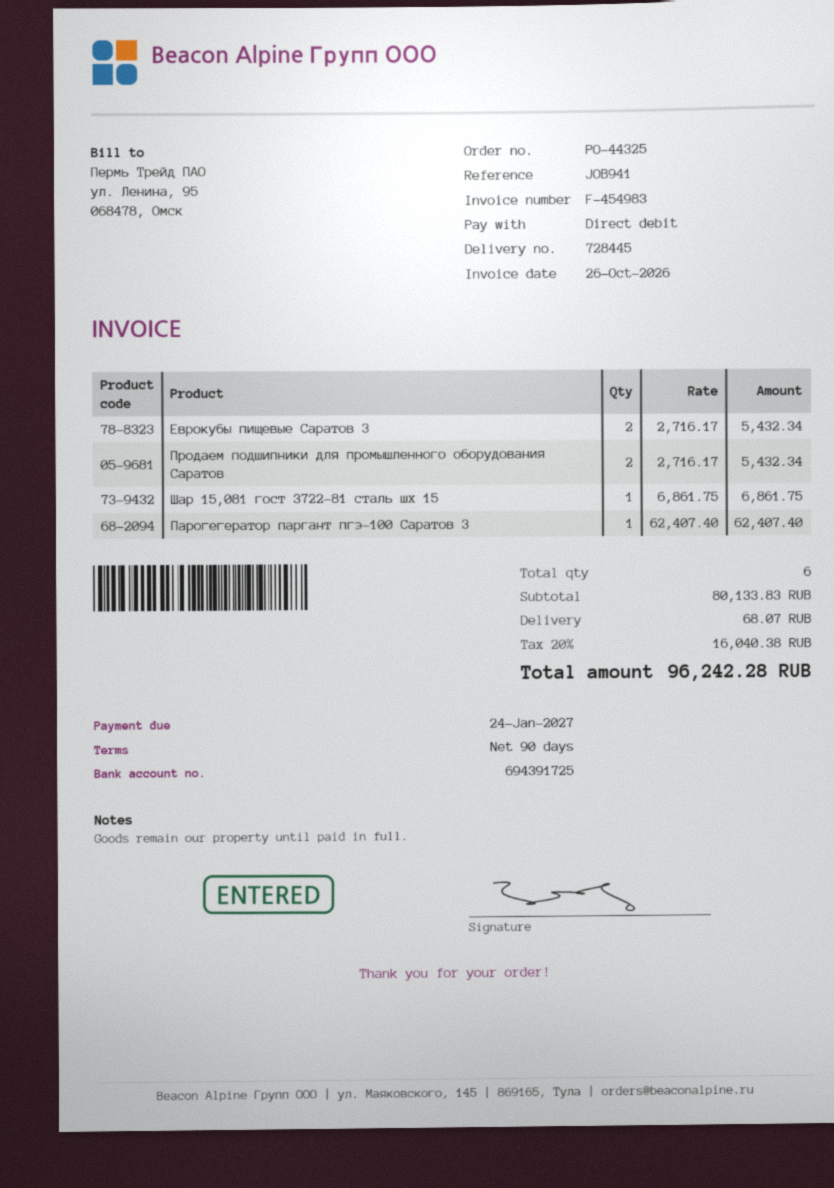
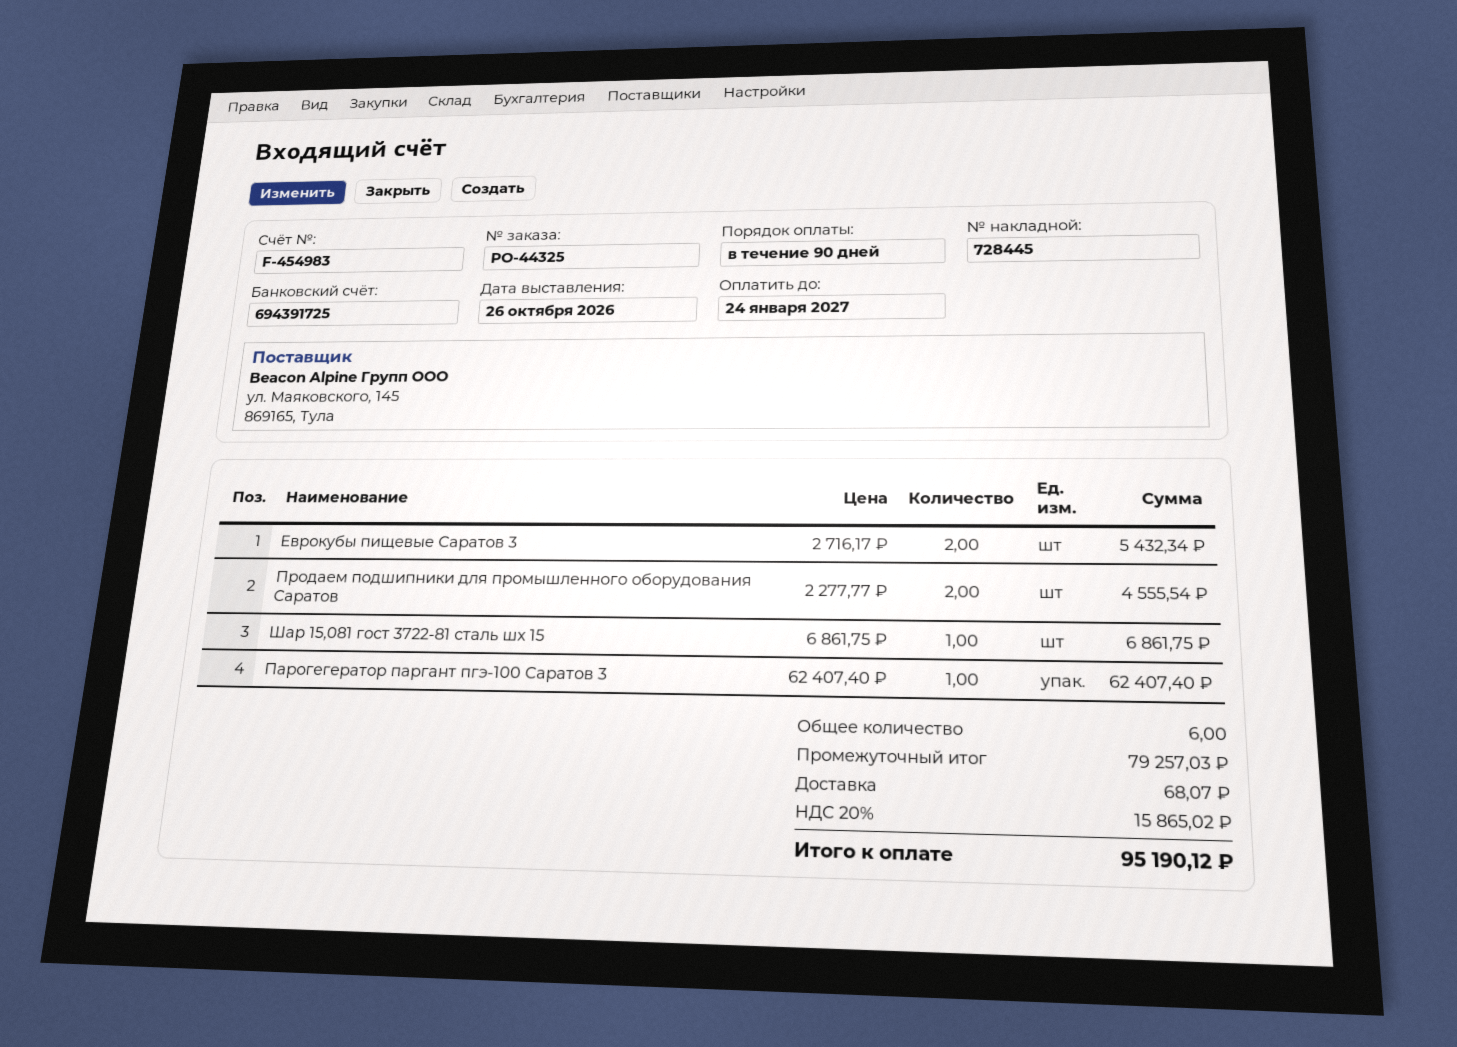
Продаем подшипники для промышленного оборудования Саратов: 2 x 2716.17 = 5432.34 -> 2 x 2277.77 = 4555.54
subtotal: 80133.83 -> 79257.03
tax: 20% = 16040.38 -> 20% = 15865.02
total: 96242.28 -> 95190.12

